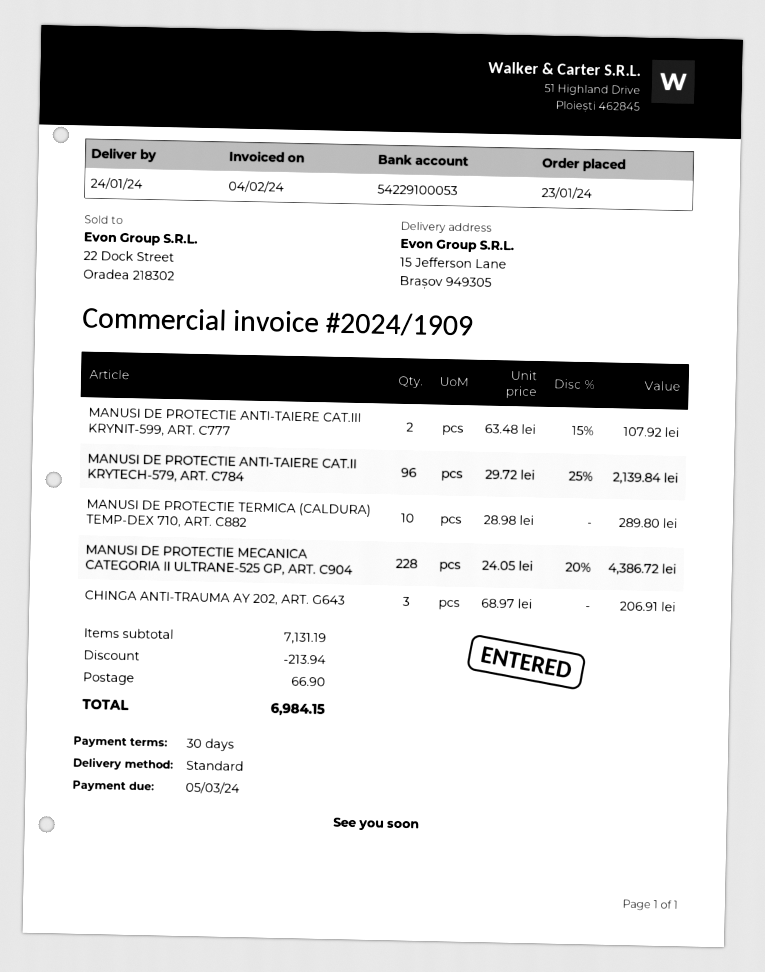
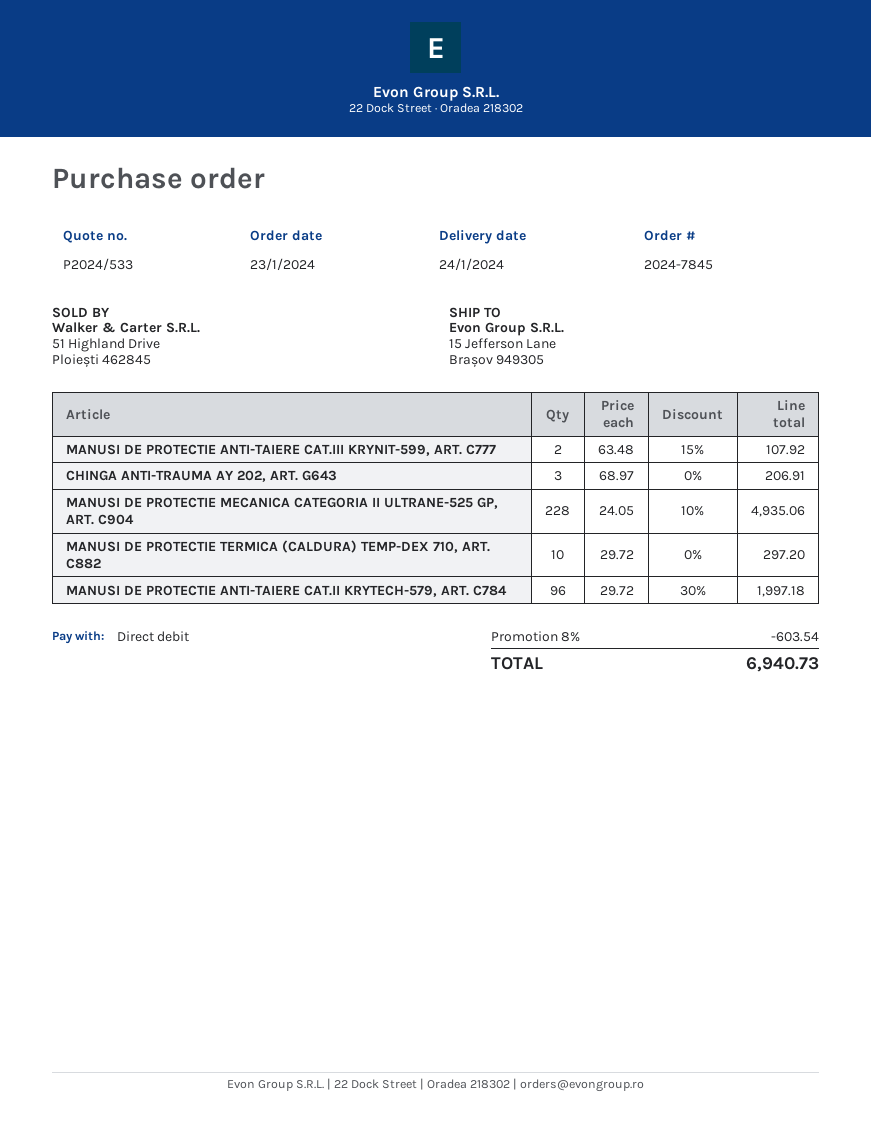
MANUSI DE PROTECTIE ANTI-TAIERE CAT.II KRYTECH-579, ART. C784: 96 x 29.72 - 25% = 2139.84 -> 96 x 29.72 - 30% = 1997.18
MANUSI DE PROTECTIE TERMICA (CALDURA) TEMP-DEX 710, ART. C882: 10 x 28.98 = 289.80 -> 10 x 29.72 = 297.20
MANUSI DE PROTECTIE MECANICA CATEGORIA II ULTRANE-525 GP, ART. C904: 228 x 24.05 - 20% = 4386.72 -> 228 x 24.05 - 10% = 4935.06
discount: 213.94 -> 603.54
shipping: 66.90 -> none
total: 6984.15 -> 6940.73

